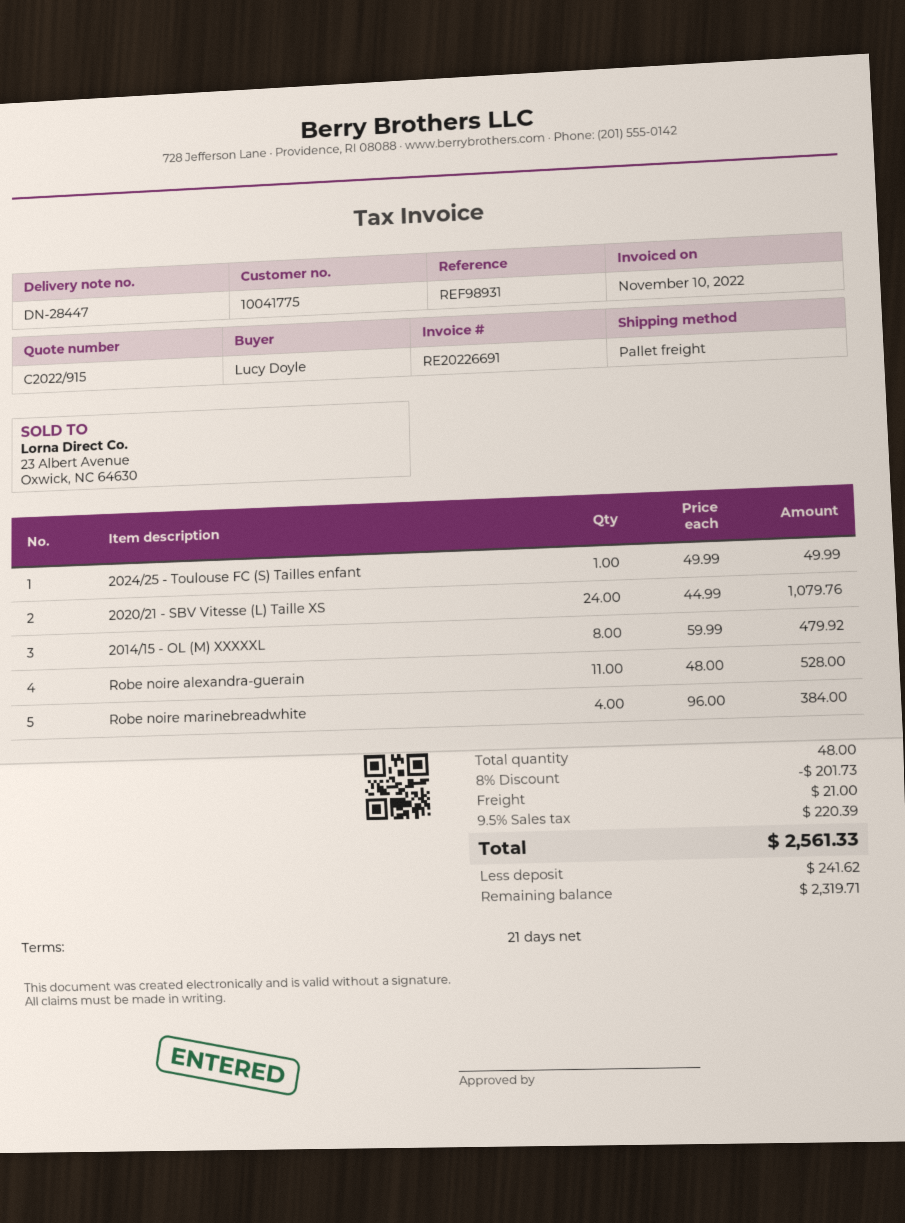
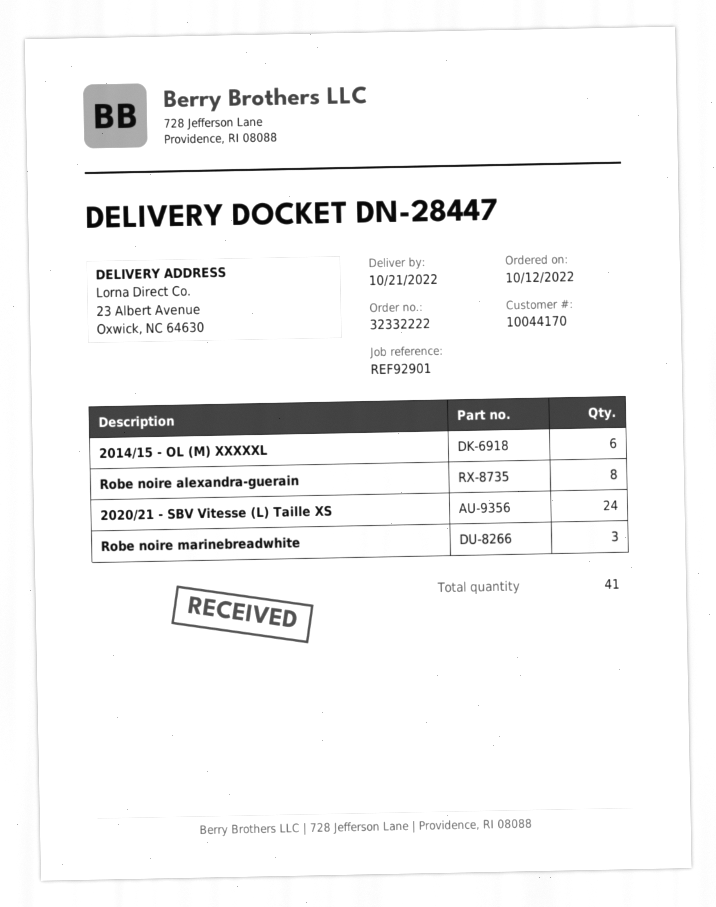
customer number: 10041775 -> 10044170
reference: REF98931 -> REF92901
2024/25 - Toulouse FC (S) Tailles enfant: 1 -> none
2014/15 - OL (M) XXXXXL: 8 -> 6
Robe noire alexandra-guerain: 11 -> 8
Robe noire marinebreadwhite: 4 -> 3
total quantity: 48 -> 41

